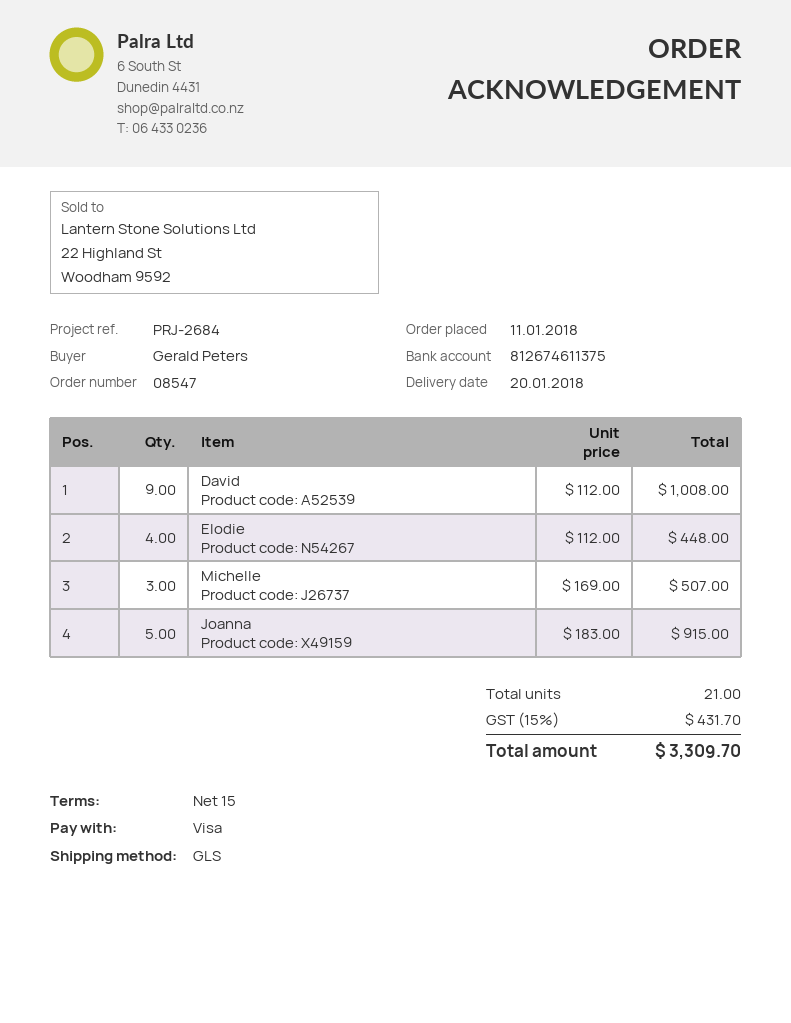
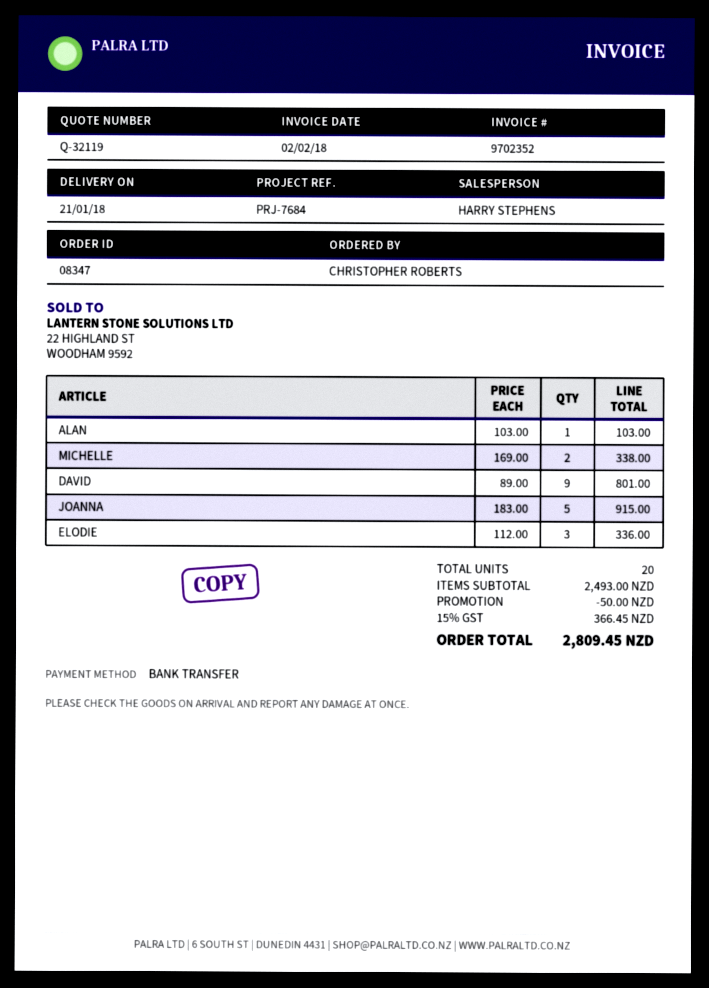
order number: 08547 -> 08347
delivery date: 2018-01-20 -> 2018-01-21
reference: PRJ-2684 -> PRJ-7684
ordered by: Gerald Peters -> CHRISTOPHER ROBERTS
payment method: Visa -> bank transfer
David: 9 x 112.00 = 1008.00 -> 9 x 89.00 = 801.00
Elodie: 4 x 112.00 = 448.00 -> 3 x 112.00 = 336.00
Michelle: 3 x 169.00 = 507.00 -> 2 x 169.00 = 338.00
ALAN: none -> 1 x 103.00 = 103.00
total quantity: 21 -> 20
discount: none -> 50.00
tax: 15% = 431.70 -> 15% = 366.45
total: 3309.70 -> 2809.45

